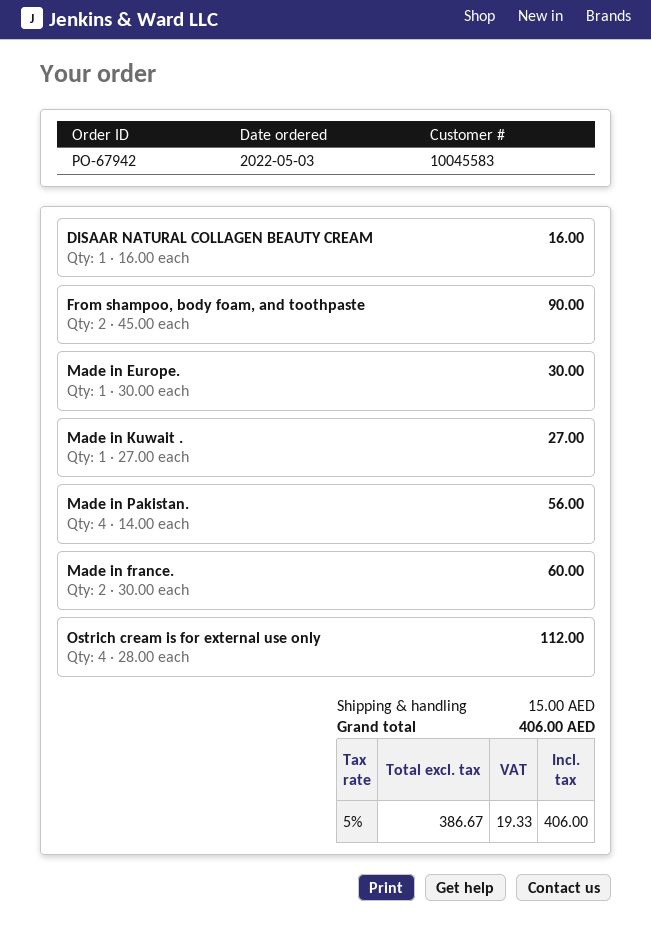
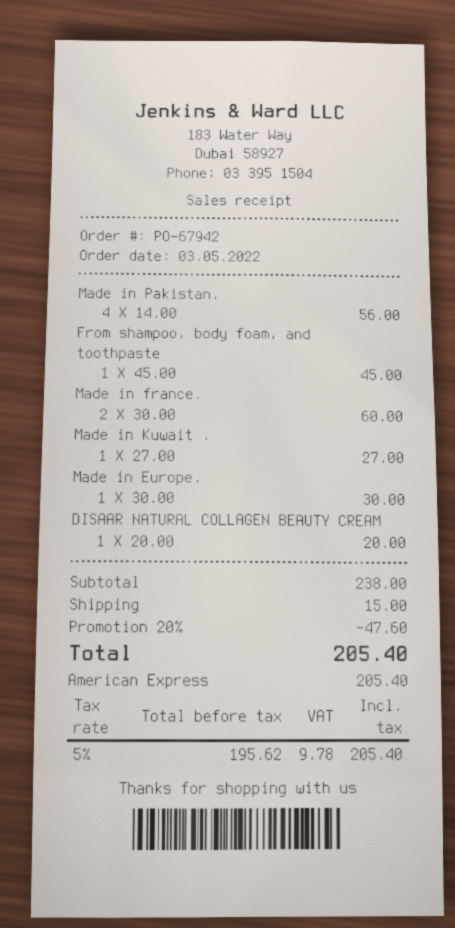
DISAAR NATURAL COLLAGEN BEAUTY CREAM: 1 x 16.00 = 16.00 -> 1 x 20.00 = 20.00
From shampoo, body foam, and toothpaste: 2 x 45.00 = 90.00 -> 1 x 45.00 = 45.00
Ostrich cream is for external use only: 4 x 28.00 = 112.00 -> none
discount: none -> 20% = 47.60
net: 386.67 -> 195.62
tax: 5% = 19.33 -> 5% = 9.78
total: 406.00 -> 205.40

